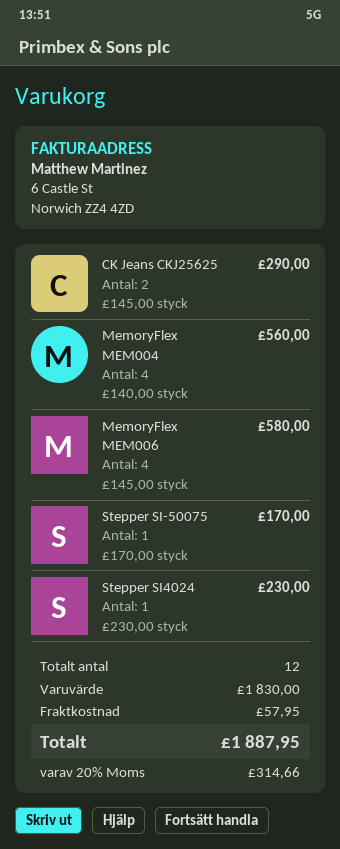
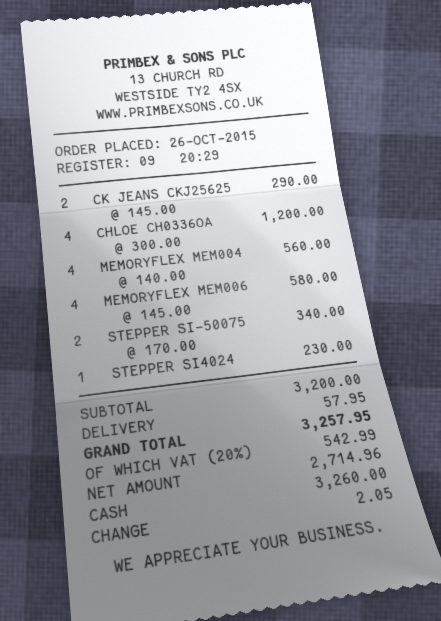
Stepper SI-50075: 1 x 170.00 = 170.00 -> 2 x 170.00 = 340.00
CHLOE CH0336OA: none -> 4 x 300.00 = 1200.00
subtotal: 1830.00 -> 3200.00
tax: 20% = 314.66 -> 20% = 542.99
total: 1887.95 -> 3257.95

